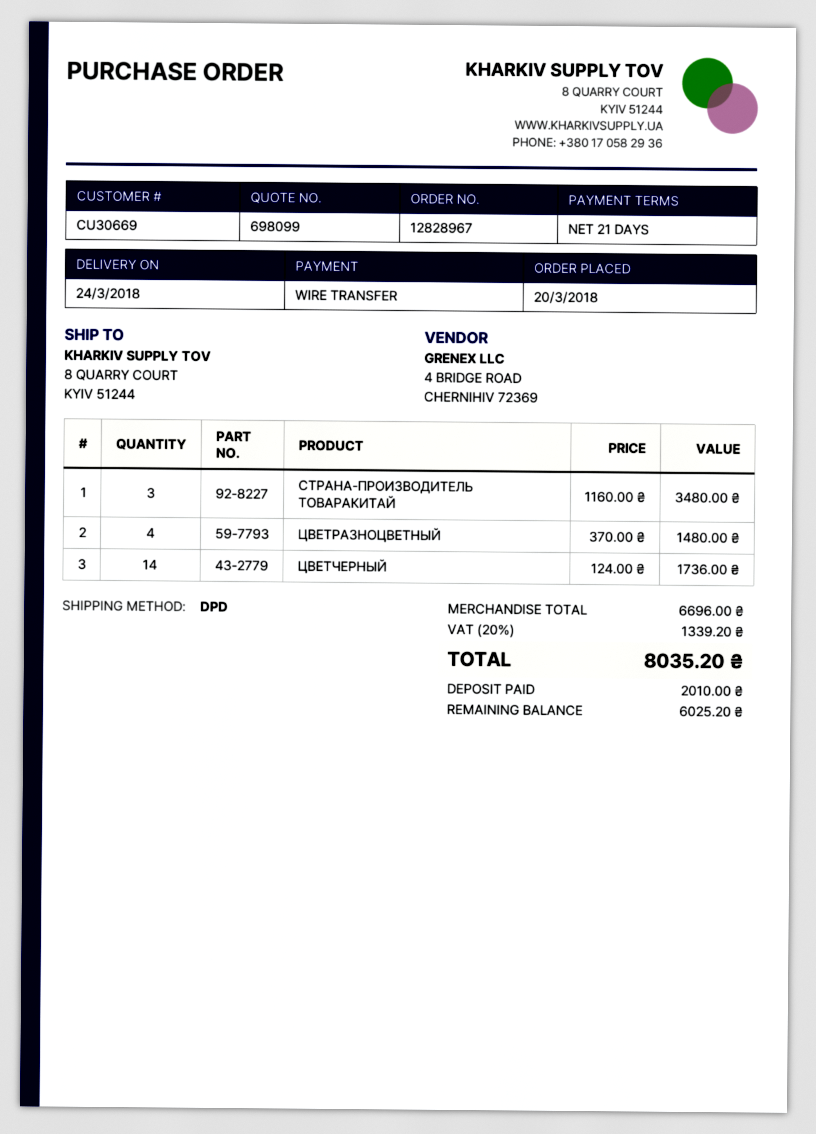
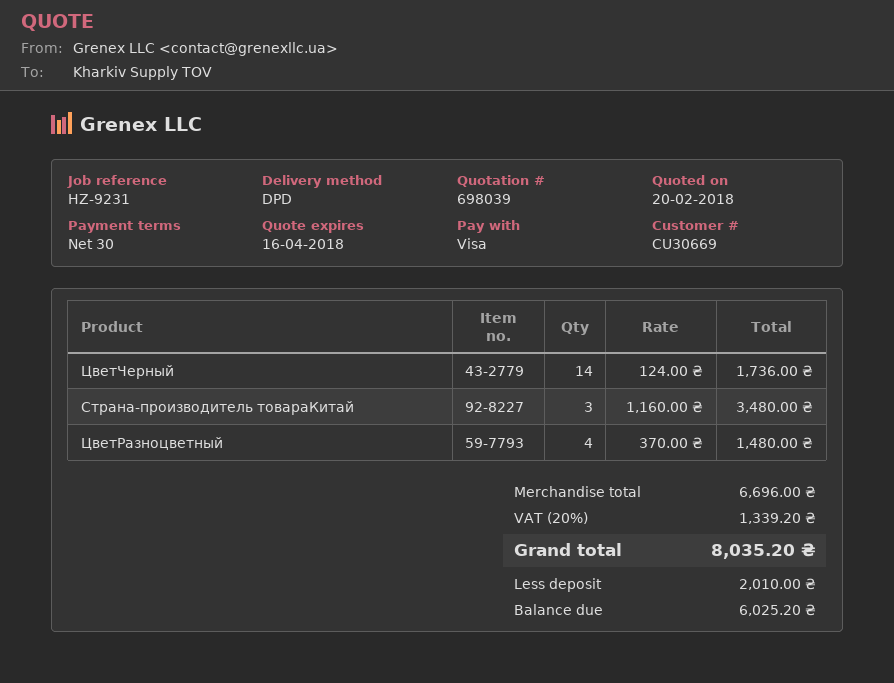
quote number: 698099 -> 698039
payment terms: 21 days -> 30 days
payment method: bank transfer -> Visa

